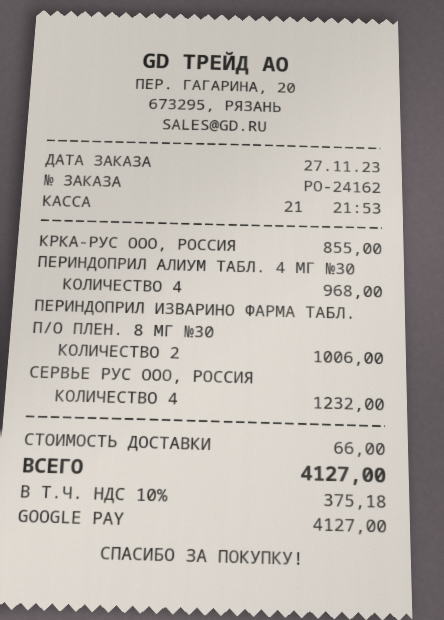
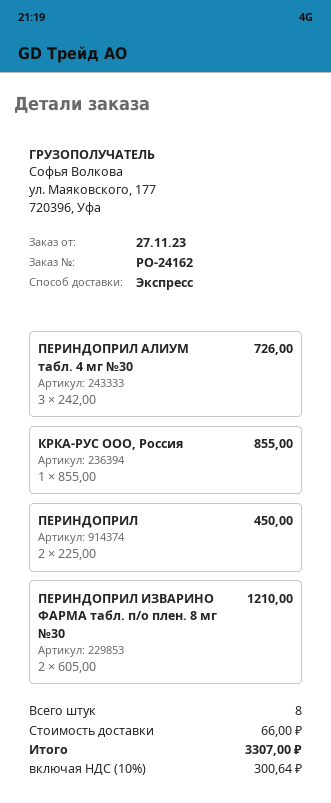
ПЕРИНДОПРИЛ АЛИУМ ТАБЛ. 4 МГ №30: 4 for 968.00 -> 3 for 726.00
ПЕРИНДОПРИЛ ИЗВАРИНО ФАРМА ТАБЛ. П/О ПЛЕН. 8 МГ №30: 2 for 1006.00 -> 2 for 1210.00
СЕРВЬЕ РУС ООО, РОССИЯ: 4 for 1232.00 -> none
ПЕРИНДОПРИЛ: none -> 2 for 450.00
tax: 10% = 375.18 -> 10% = 300.64
total: 4127.00 -> 3307.00

